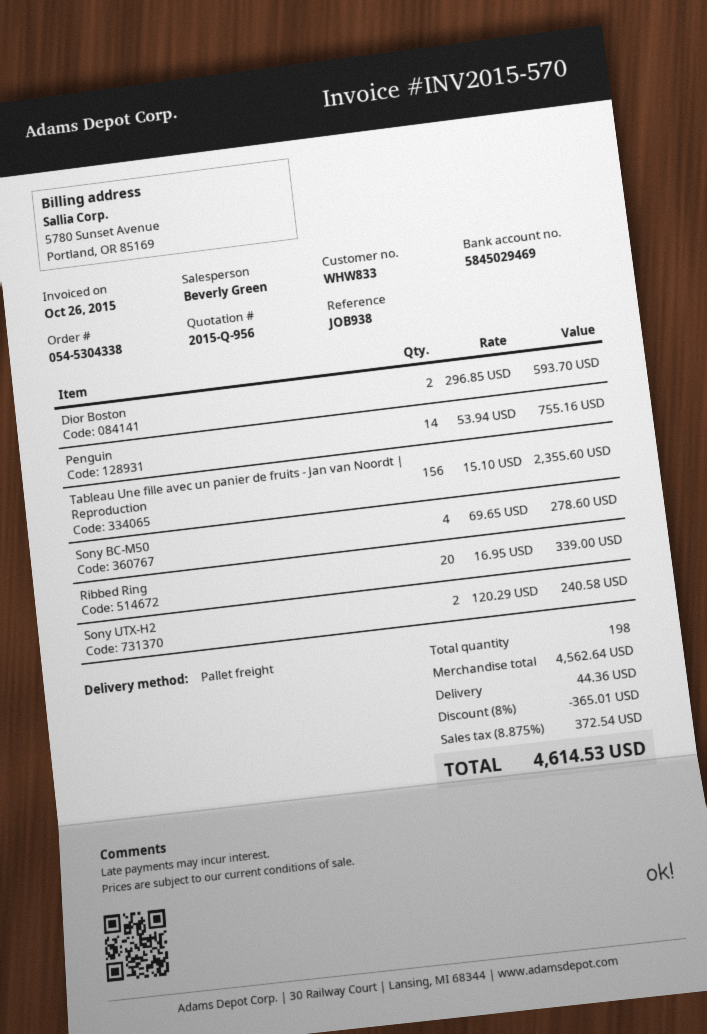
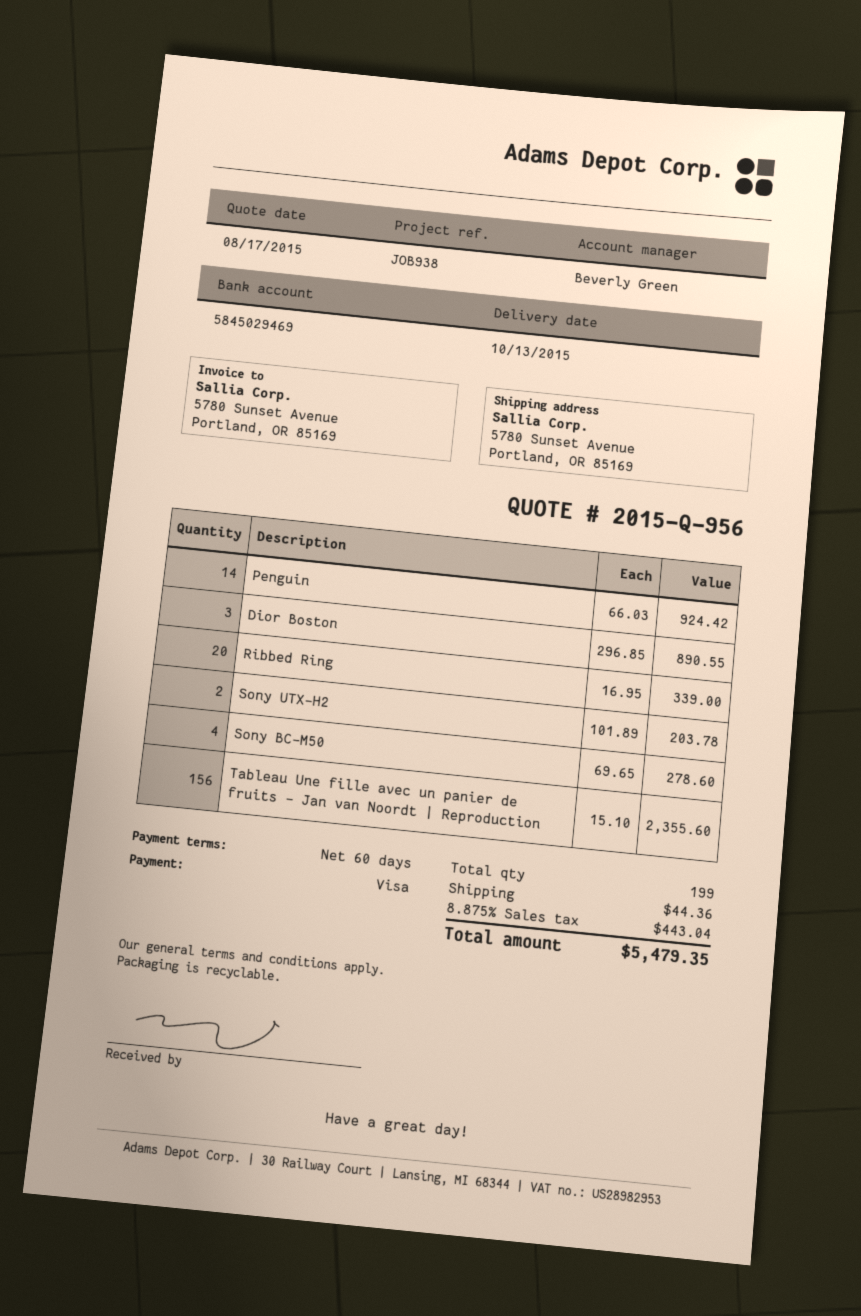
Dior Boston: 2 x 296.85 = 593.70 -> 3 x 296.85 = 890.55
Penguin: 14 x 53.94 = 755.16 -> 14 x 66.03 = 924.42
Sony UTX-H2: 2 x 120.29 = 240.58 -> 2 x 101.89 = 203.78
total quantity: 198 -> 199
discount: 8% = 365.01 -> none
tax: 8.875% = 372.54 -> 8.875% = 443.04
total: 4614.53 -> 5479.35

